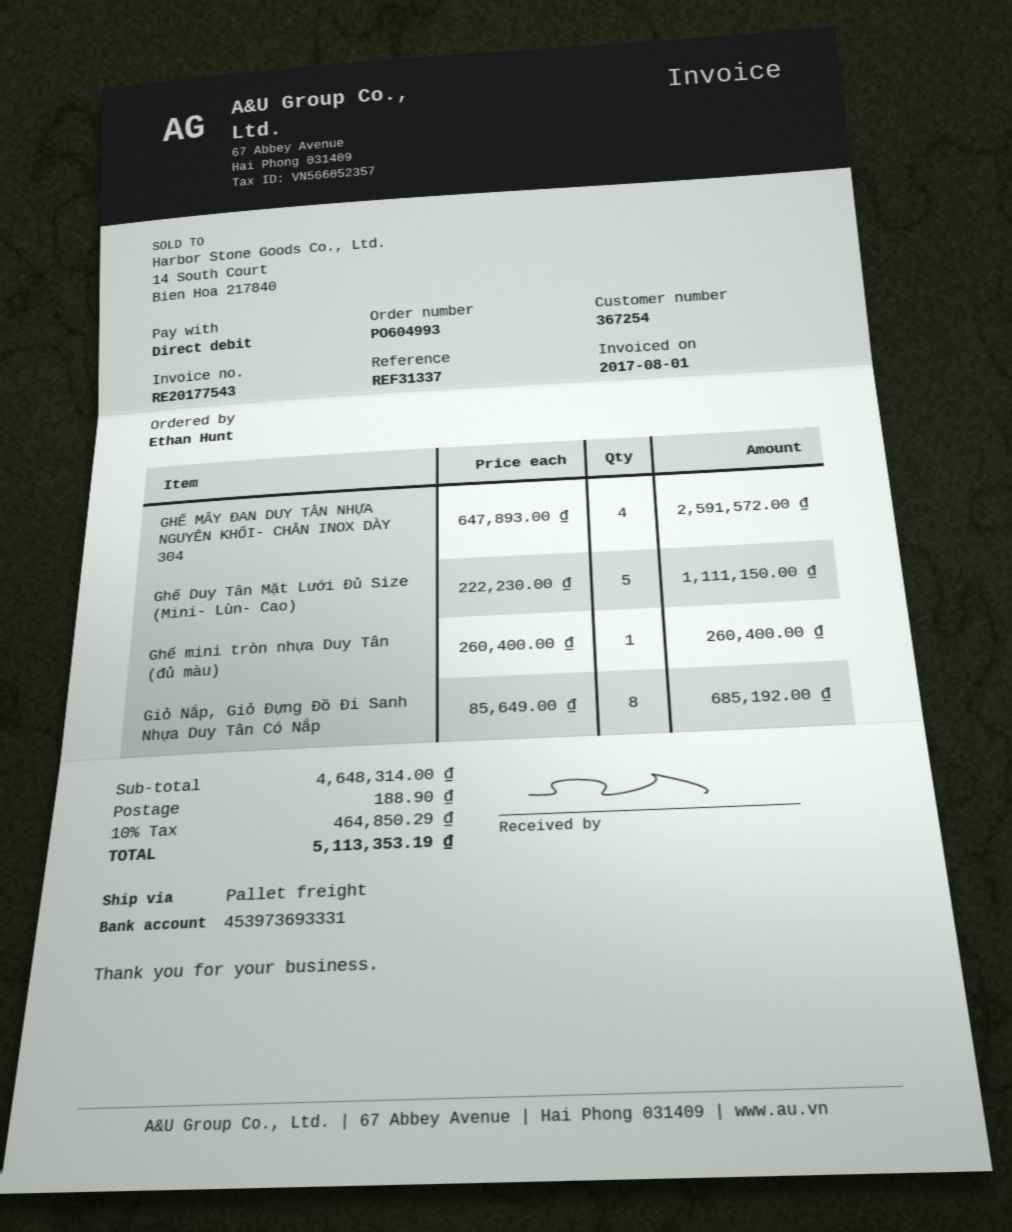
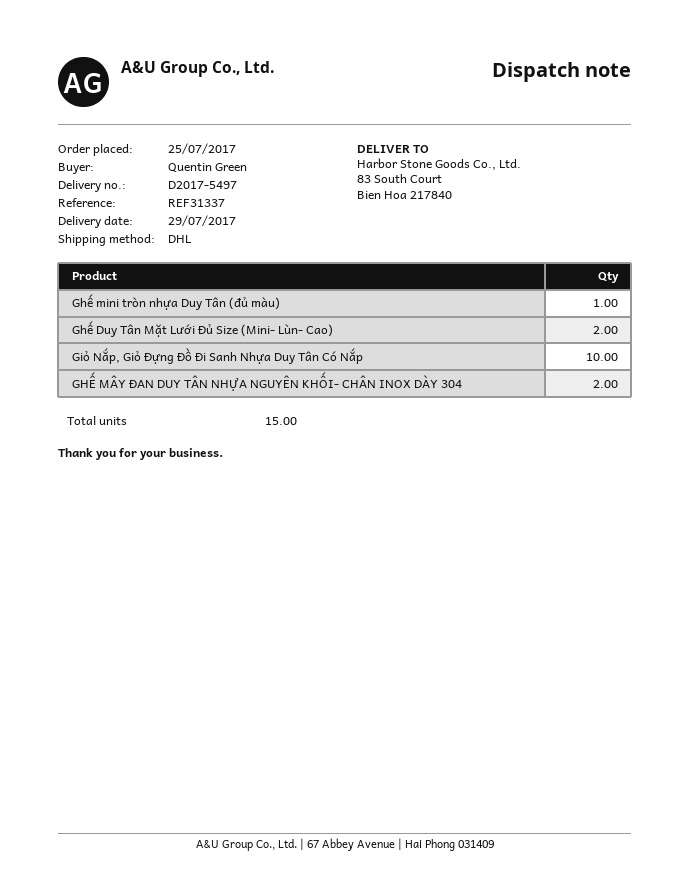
ordered by: Ethan Hunt -> Quentin Green
shipping method: pallet freight -> DHL
GHẾ MÂY ĐAN DUY TÂN NHỰA NGUYÊN KHỐI- CHÂN INOX DÀY 304: 4 -> 2
Ghế Duy Tân Mặt Lưới Đủ Size (Mini- Lùn- Cao): 5 -> 2
Giỏ Nắp, Giỏ Đựng Đồ Đi Sanh Nhựa Duy Tân Có Nắp: 8 -> 10

